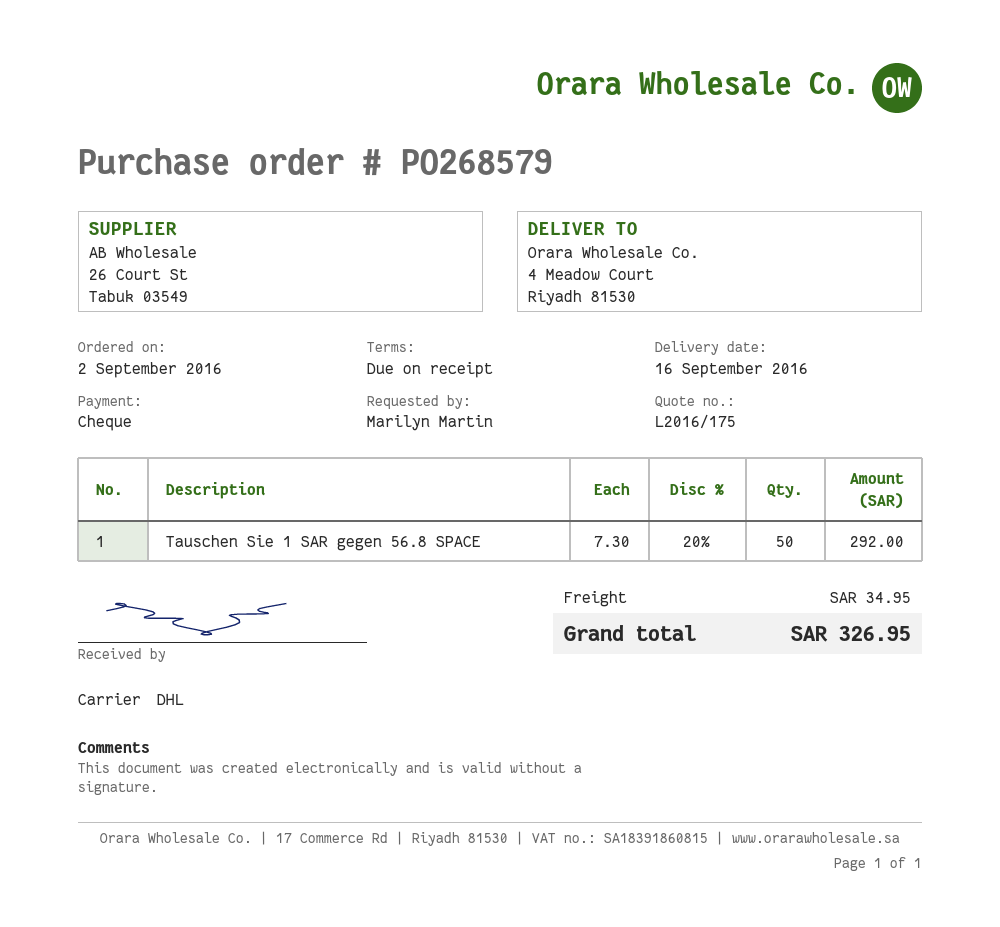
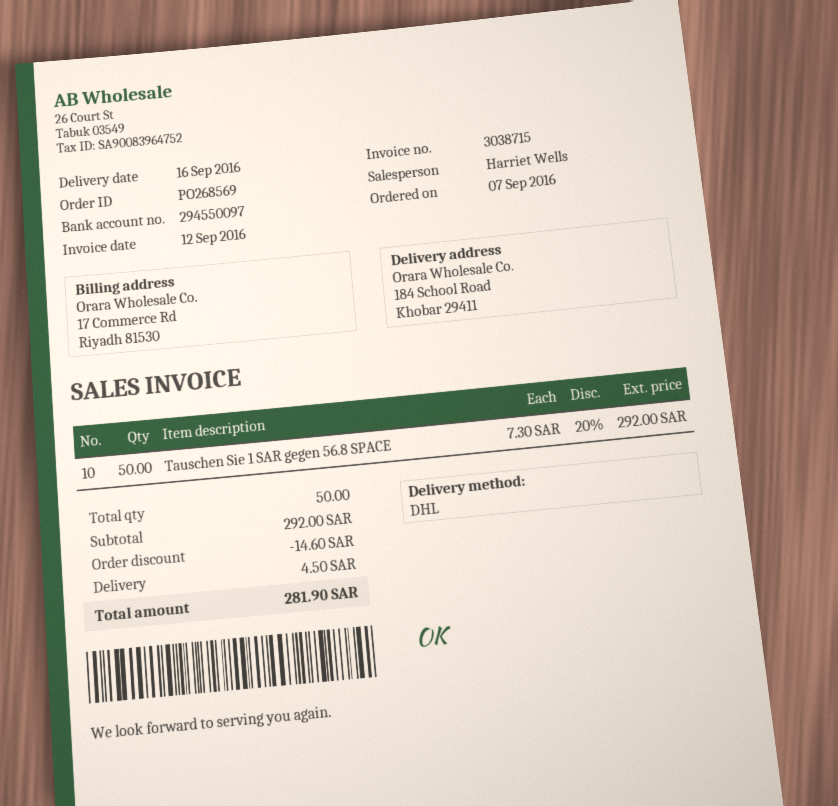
order number: PO268579 -> PO268569
order date: 2016-09-02 -> 2016-09-07
ship to: 4 Meadow Court, Riyadh 81530 -> 184 School Road, Khobar 29411
discount: none -> 14.60
shipping: 34.95 -> 4.50
total: 326.95 -> 281.90

